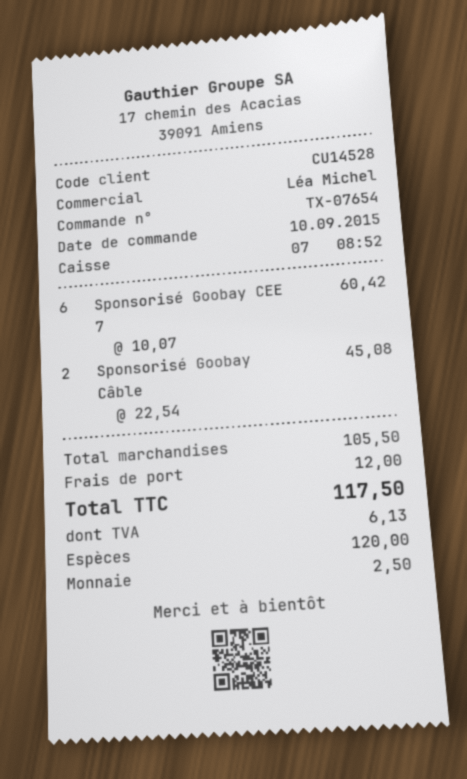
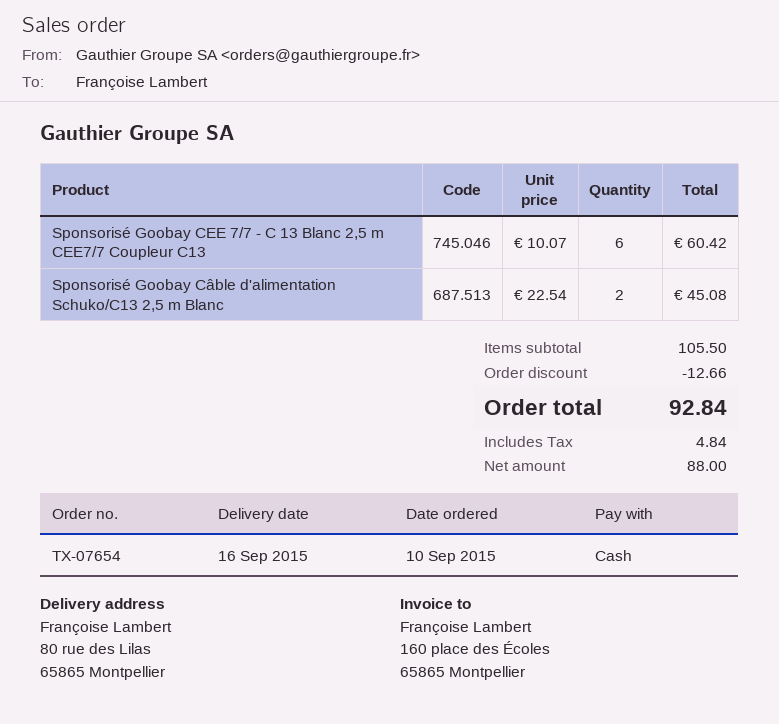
discount: none -> 12.66
shipping: 12.00 -> none
tax: 6.13 -> 4.84
total: 117.50 -> 92.84

